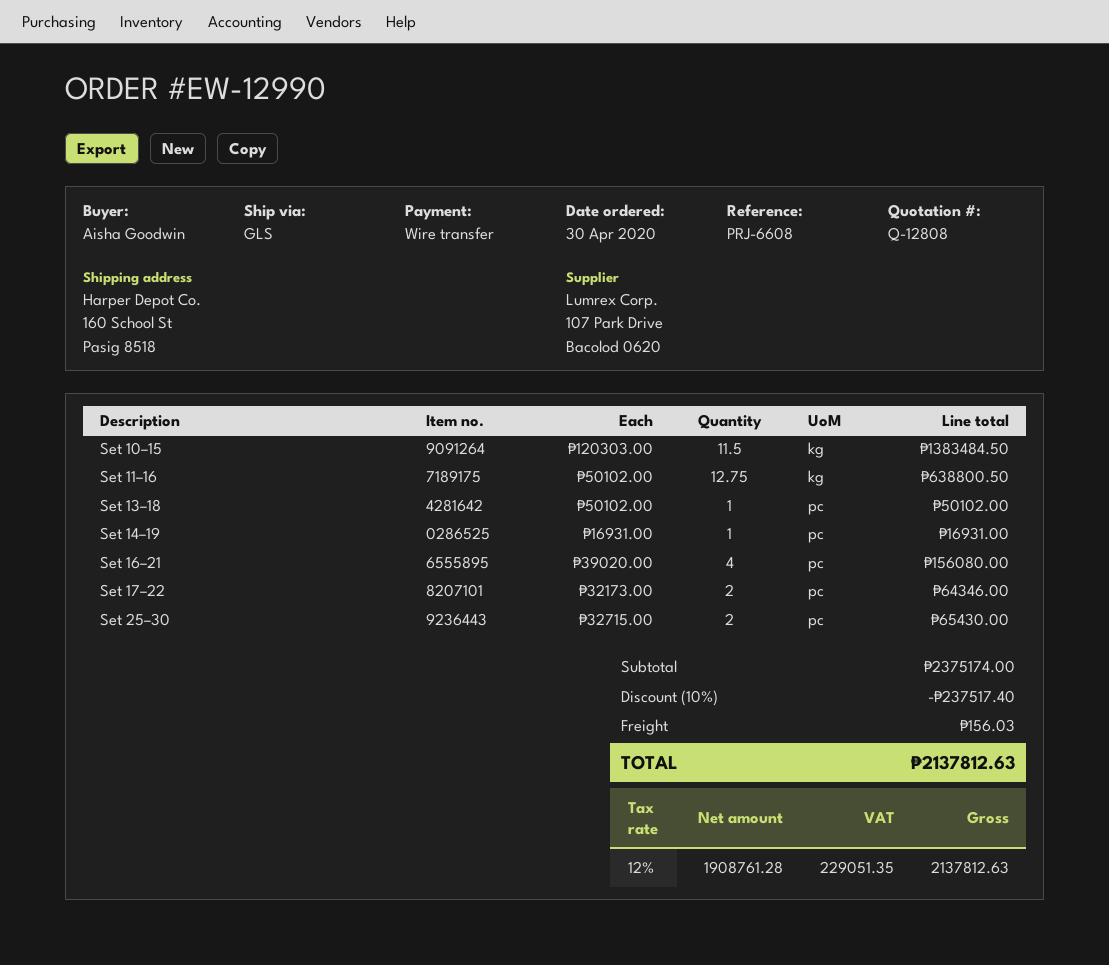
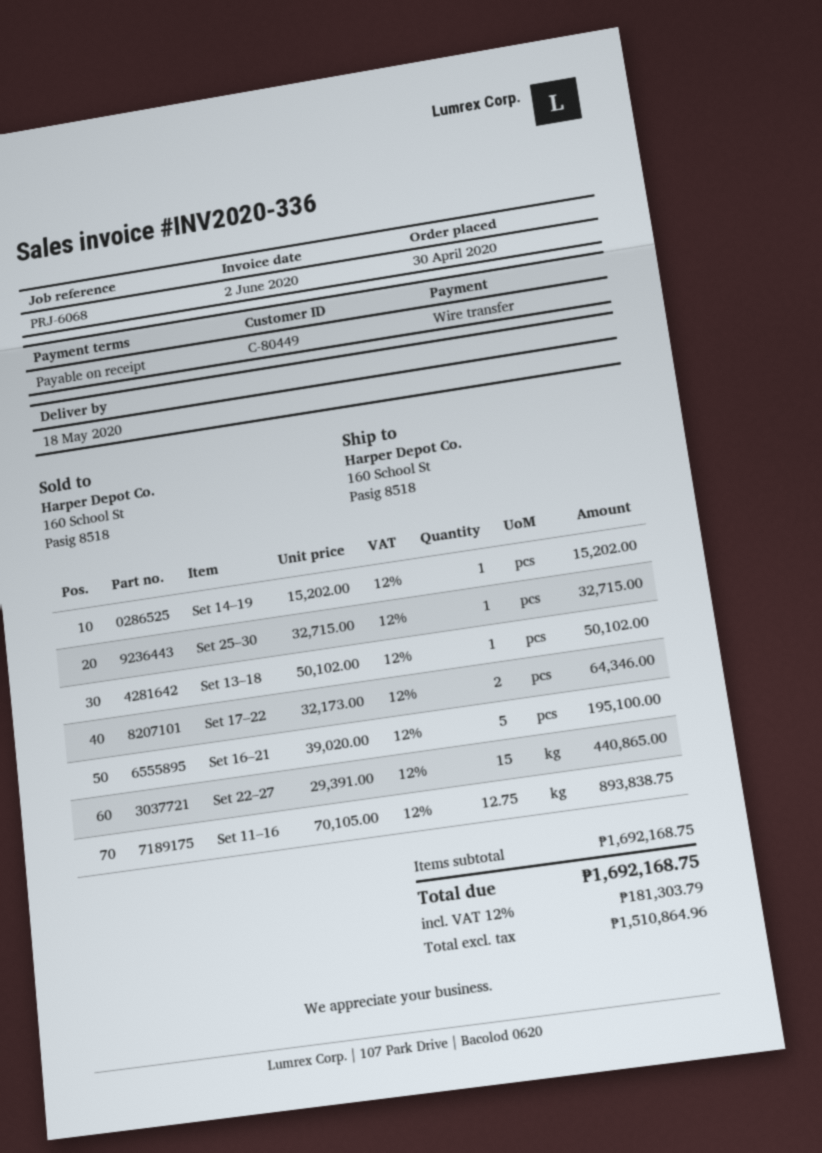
reference: PRJ-6608 -> PRJ-6068
Set 10–15: 11.5 x 120303.00 = 1383484.50 -> none
Set 11–16: 12.75 x 50102.00 = 638800.50 -> 12.75 x 70105.00 = 893838.75
Set 14–19: 1 x 16931.00 = 16931.00 -> 1 x 15202.00 = 15202.00
Set 16–21: 4 x 39020.00 = 156080.00 -> 5 x 39020.00 = 195100.00
Set 25–30: 2 x 32715.00 = 65430.00 -> 1 x 32715.00 = 32715.00
Set 22–27: none -> 15 x 29391.00 = 440865.00
subtotal: 2375174.00 -> 1692168.75
discount: 10% = 237517.40 -> none
shipping: 156.03 -> none
net: 1908761.28 -> 1510864.96
tax: 12% = 229051.35 -> 12% = 181303.79
total: 2137812.63 -> 1692168.75

